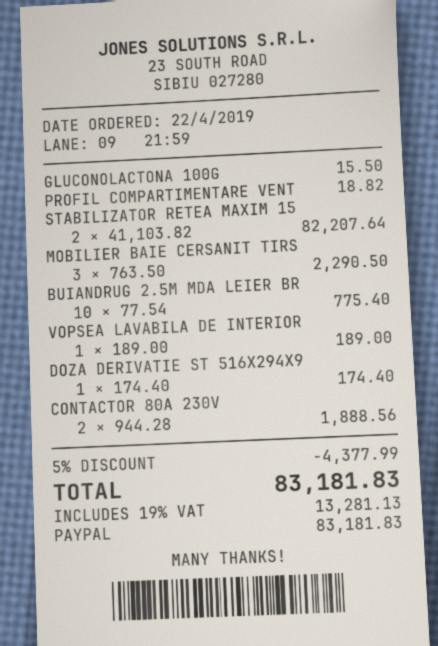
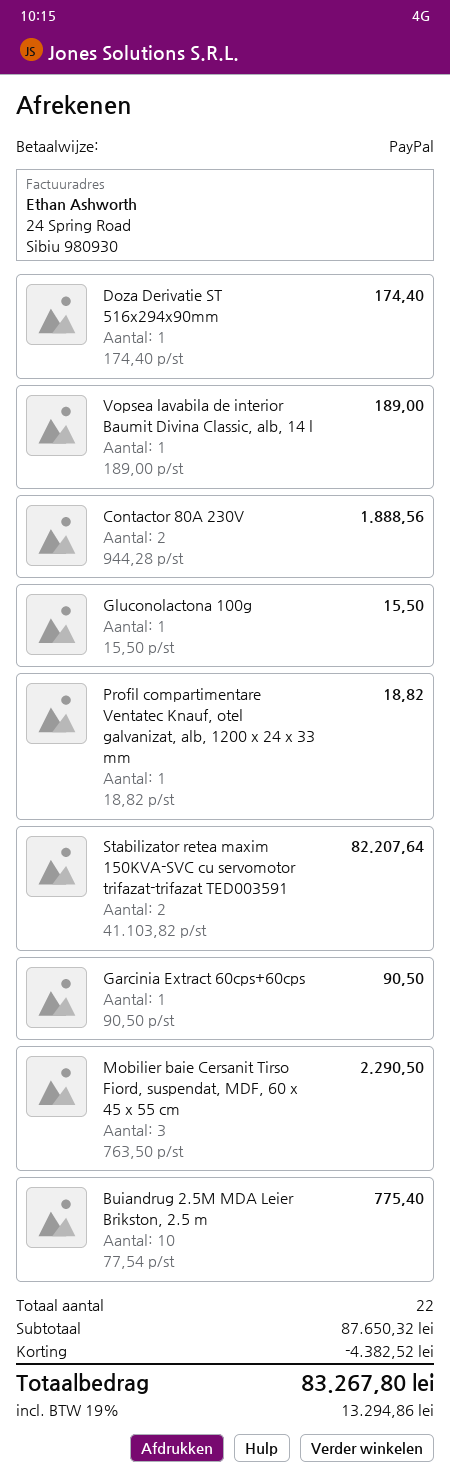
Garcinia Extract 60cps+60cps: none -> 1 x 90.50 = 90.50
discount: 4377.99 -> 4382.52
tax: 19% = 13281.13 -> 19% = 13294.86
total: 83181.83 -> 83267.80

